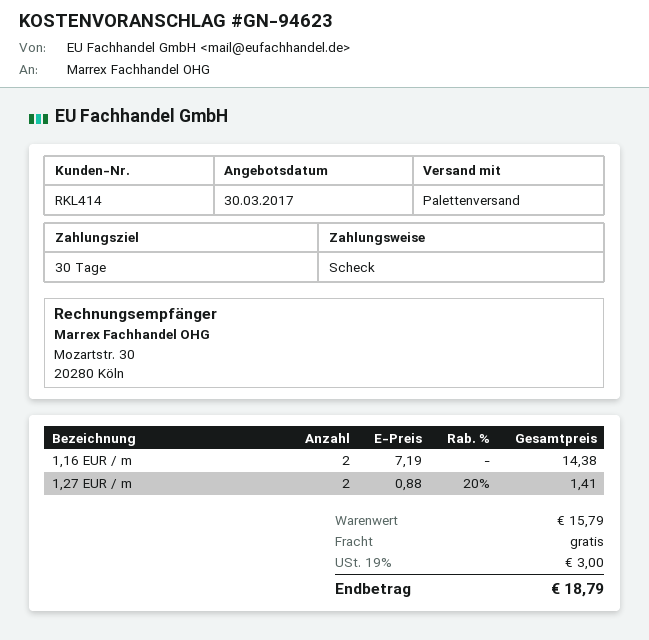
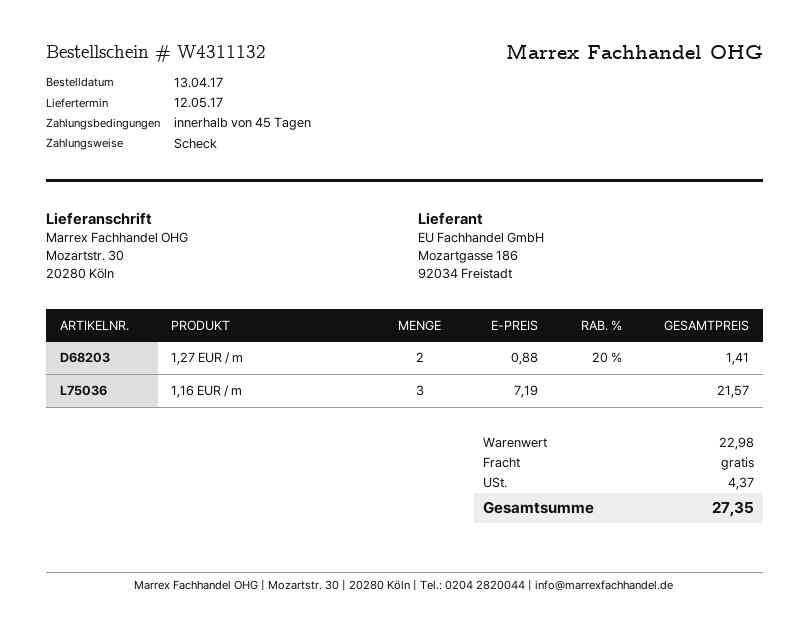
payment terms: 30 days -> 45 days
1,16 EUR / m: 2 x 7.19 = 14.38 -> 3 x 7.19 = 21.57
subtotal: 15.79 -> 22.98
tax: 3.00 -> 4.37
total: 18.79 -> 27.35

